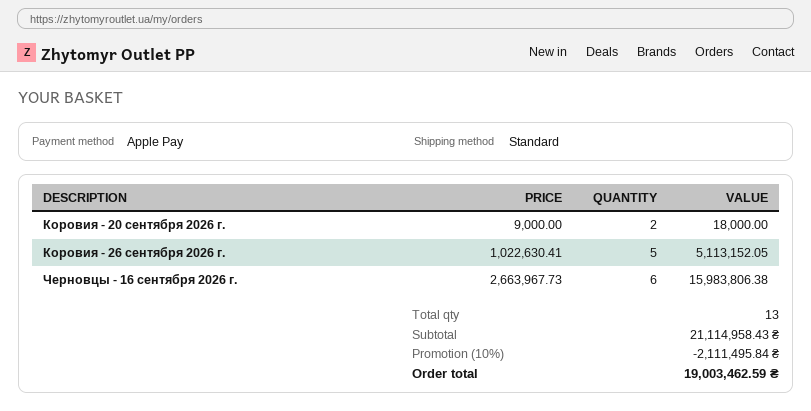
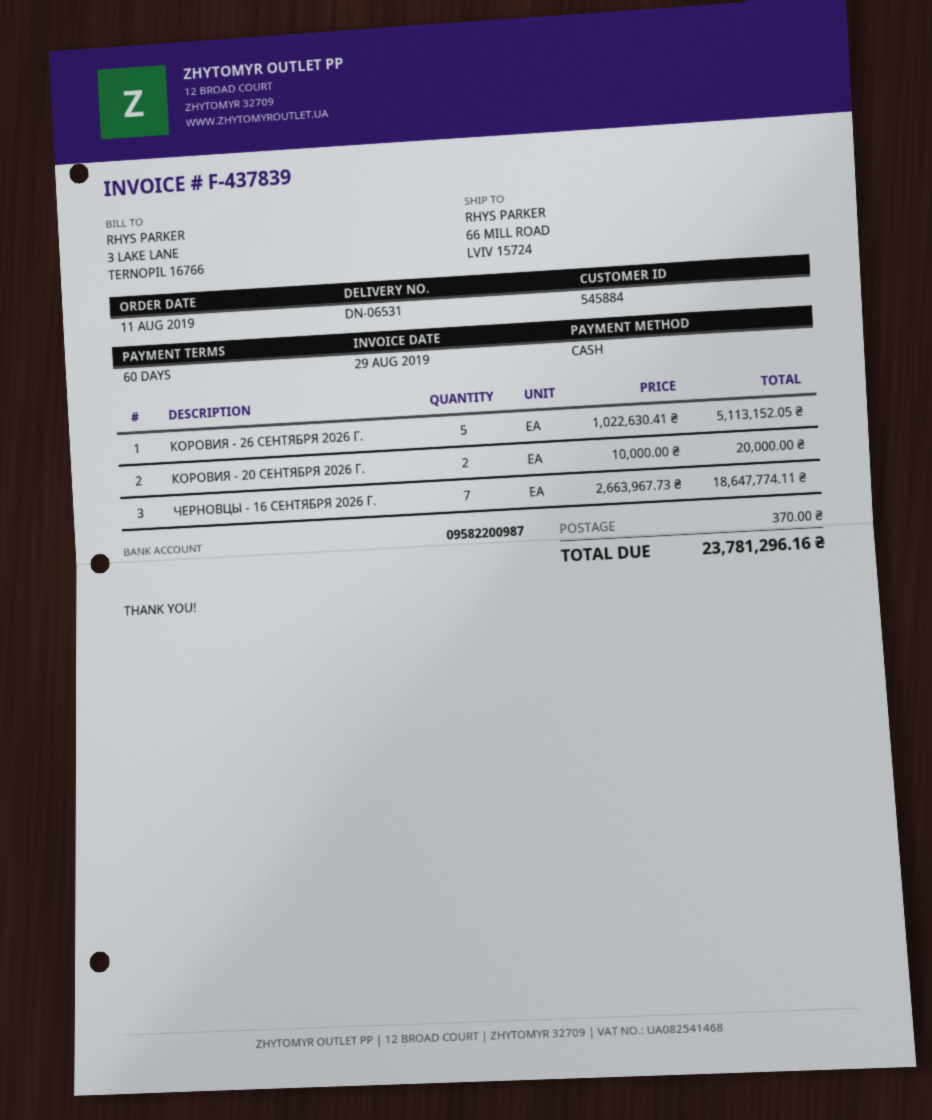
payment method: Apple Pay -> cash
Коровия - 20 сентября 2026 г.: 2 x 9000.00 = 18000.00 -> 2 x 10000.00 = 20000.00
Черновцы - 16 сентября 2026 г.: 6 x 2663967.73 = 15983806.38 -> 7 x 2663967.73 = 18647774.11
discount: 10% = 2111495.84 -> none
shipping: none -> 370.00
total: 19003462.59 -> 23781296.16

